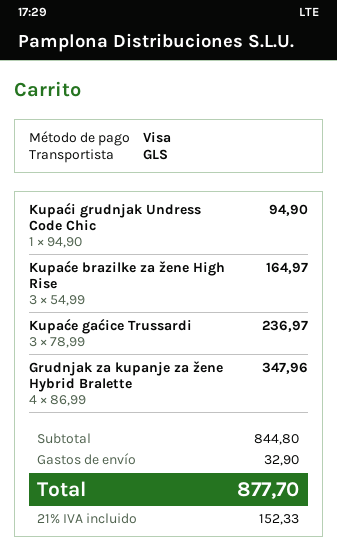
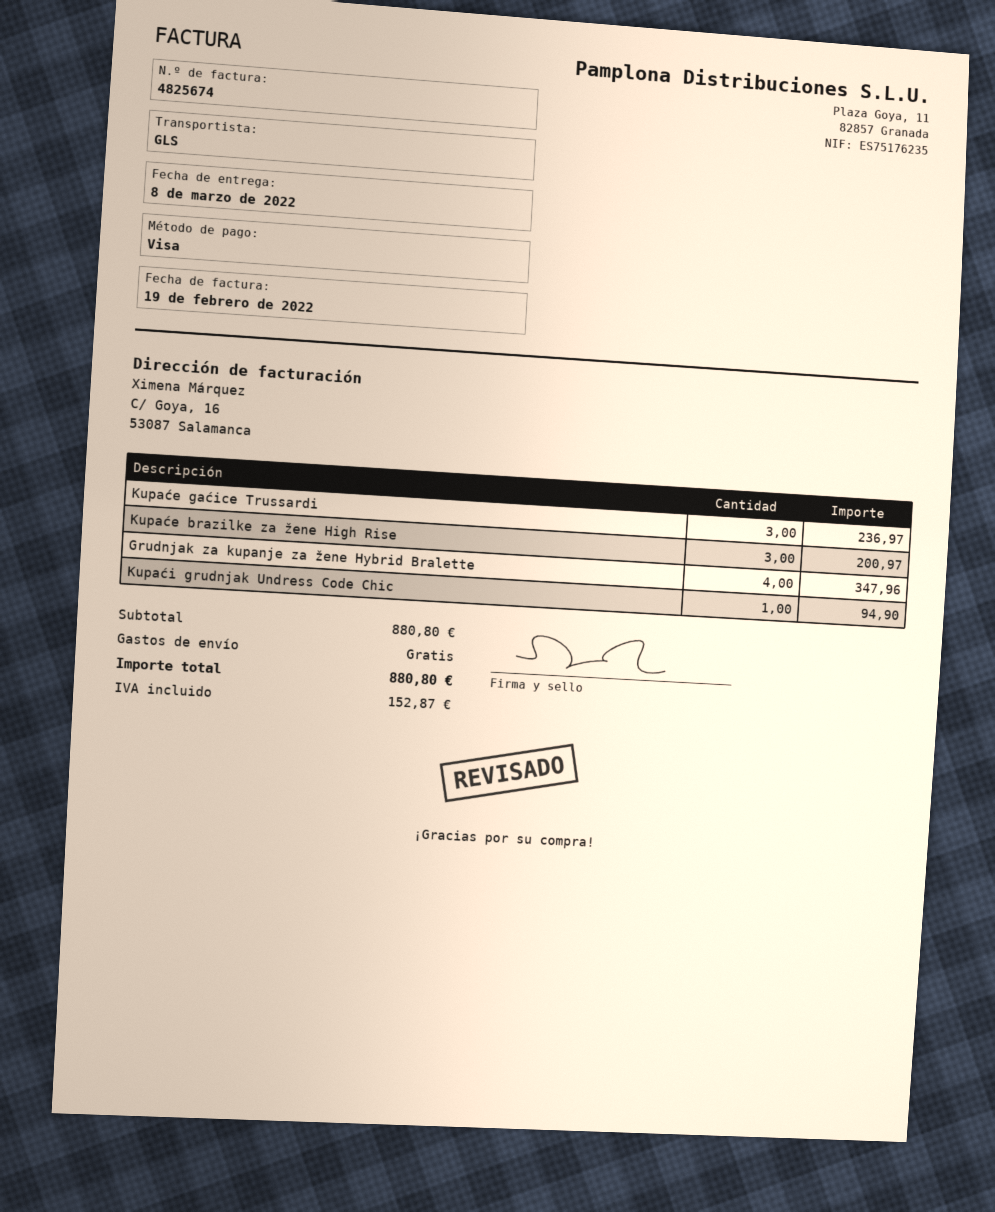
Kupaće brazilke za žene High Rise: 3 for 164.97 -> 3 for 200.97
subtotal: 844.80 -> 880.80
shipping: 32.90 -> 0.00
tax: 152.33 -> 152.87
total: 877.70 -> 880.80

